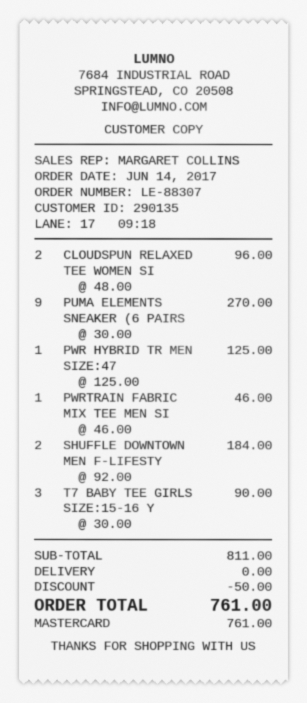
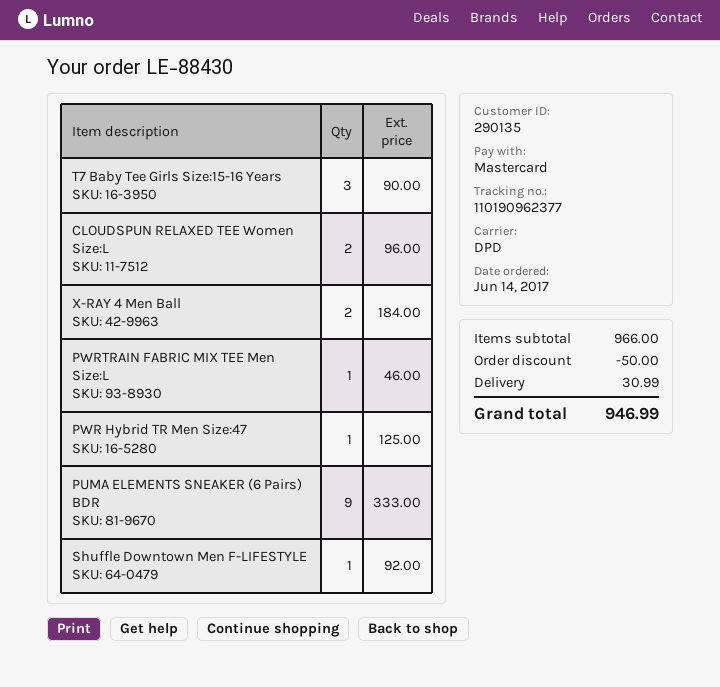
order number: LE-88307 -> LE-88430
PUMA ELEMENTS SNEAKER (6 PAIRS: 9 for 270.00 -> 9 for 333.00
SHUFFLE DOWNTOWN MEN F-LIFESTY: 2 for 184.00 -> 1 for 92.00
X-RAY 4 Men Ball: none -> 2 for 184.00
subtotal: 811.00 -> 966.00
shipping: 0.00 -> 30.99
total: 761.00 -> 946.99

